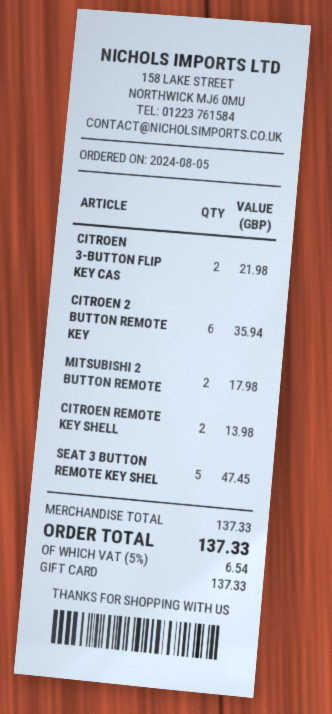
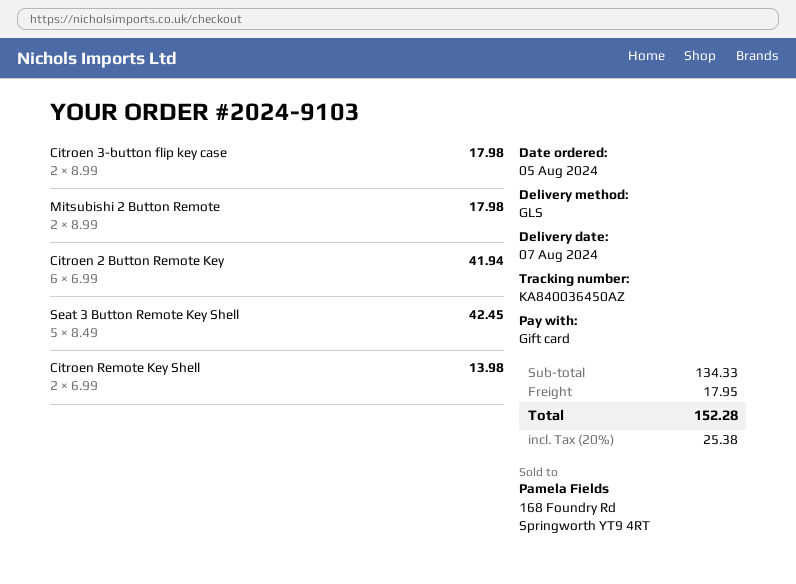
CITROEN 3-BUTTON FLIP KEY CAS: 2 for 21.98 -> 2 for 17.98
CITROEN 2 BUTTON REMOTE KEY: 6 for 35.94 -> 6 for 41.94
SEAT 3 BUTTON REMOTE KEY SHEL: 5 for 47.45 -> 5 for 42.45
subtotal: 137.33 -> 134.33
shipping: none -> 17.95
tax: 5% = 6.54 -> 20% = 25.38
total: 137.33 -> 152.28

